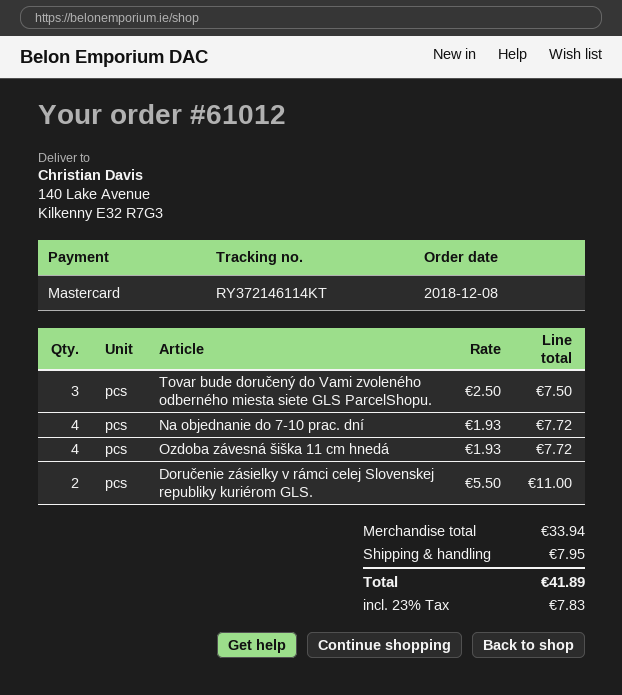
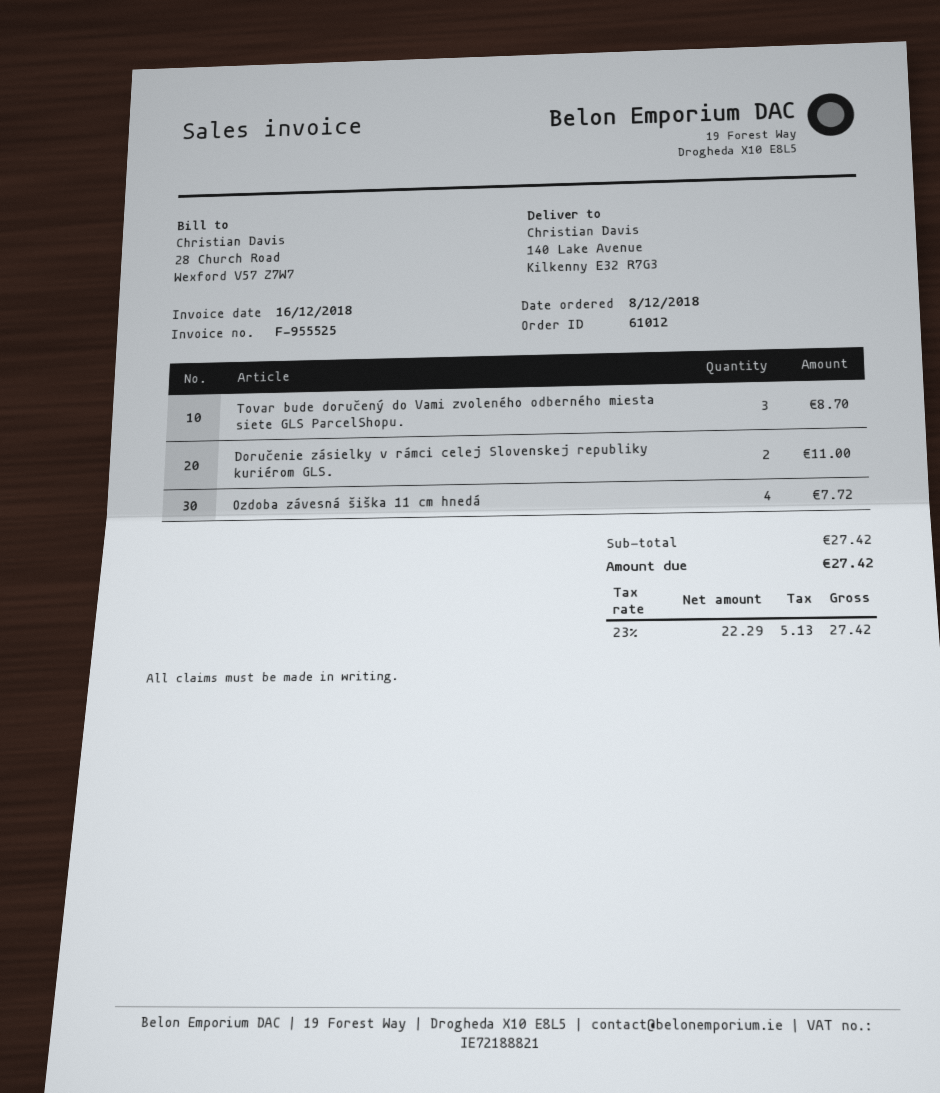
Tovar bude doručený do Vami zvoleného odberného miesta siete GLS ParcelShopu.: 3 for 7.50 -> 3 for 8.70
Na objednanie do 7-10 prac. dní: 4 for 7.72 -> none
subtotal: 33.94 -> 27.42
shipping: 7.95 -> none
tax: 23% = 7.83 -> 23% = 5.13
total: 41.89 -> 27.42

